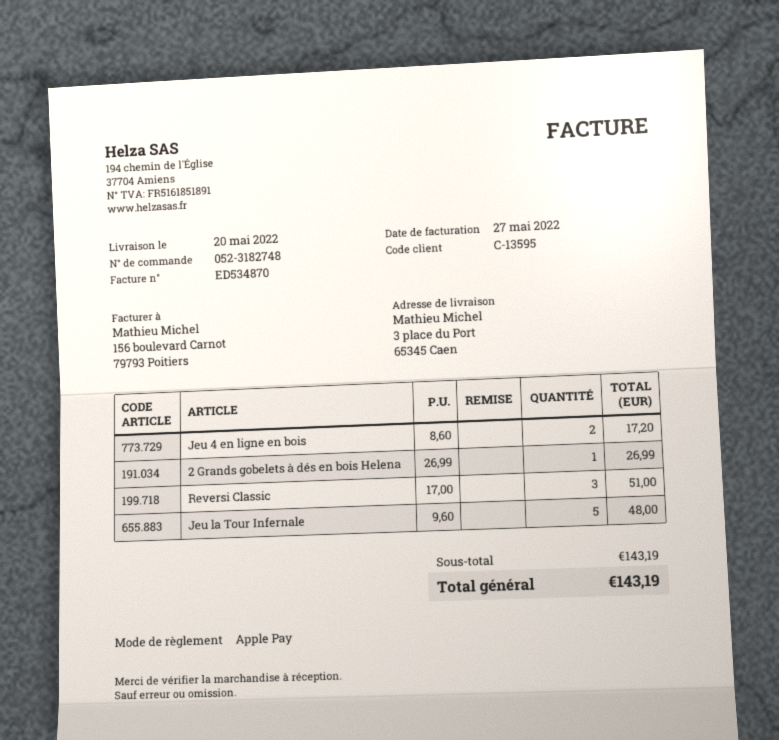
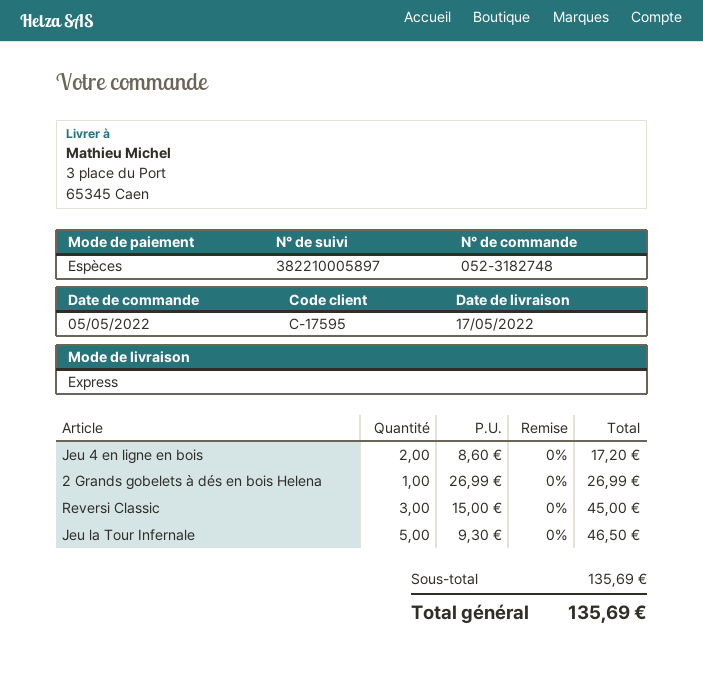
delivery date: 2022-05-20 -> 2022-05-17
customer number: C-13595 -> C-17595
payment method: Apple Pay -> cash
Reversi Classic: 3 x 17.00 = 51.00 -> 3 x 15.00 = 45.00
Jeu la Tour Infernale: 5 x 9.60 = 48.00 -> 5 x 9.30 = 46.50
subtotal: 143.19 -> 135.69
total: 143.19 -> 135.69

